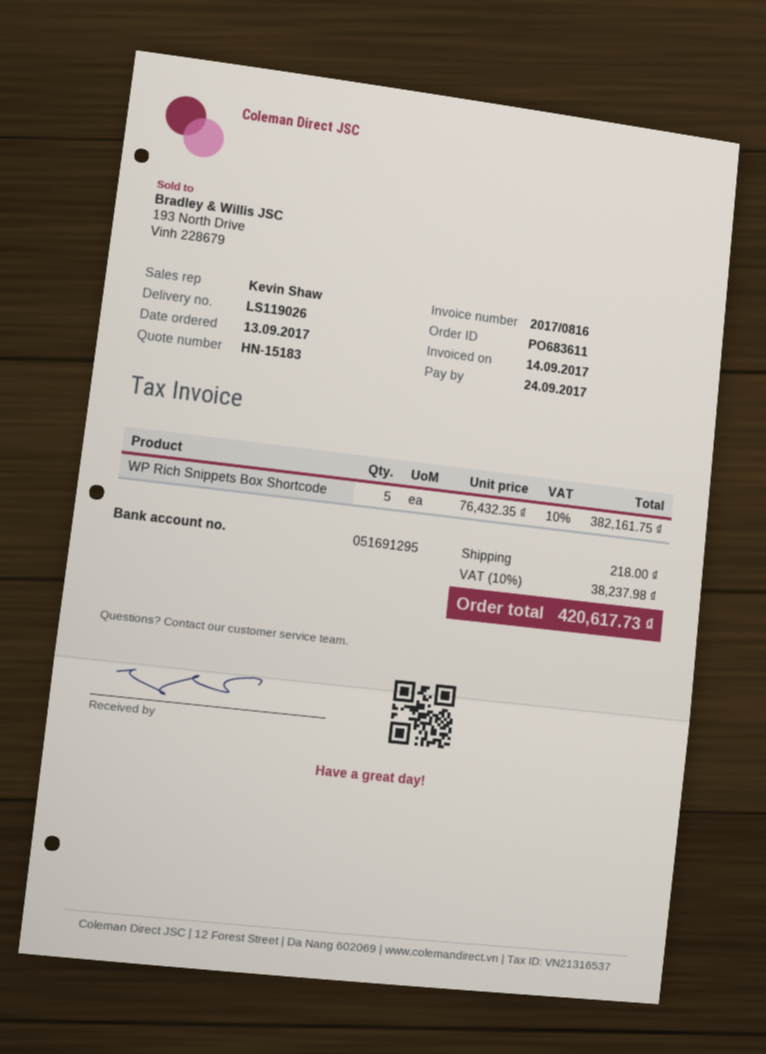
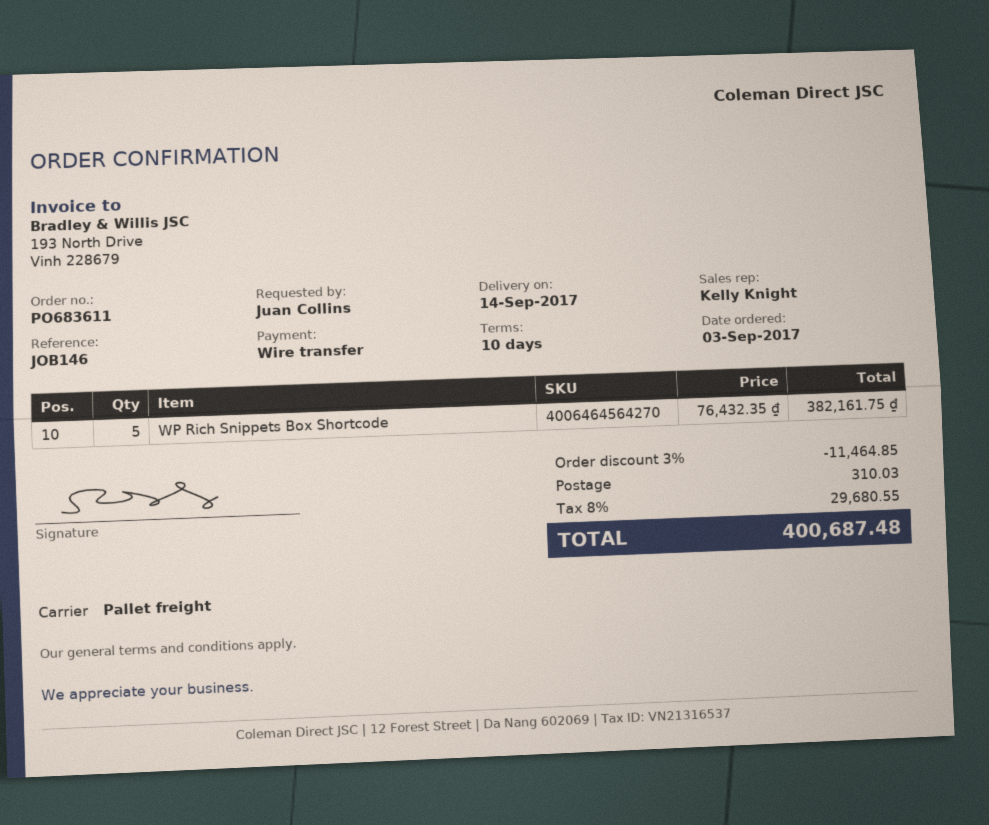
order date: 2017-09-13 -> 2017-09-03
sales rep: Kevin Shaw -> Kelly Knight
discount: none -> 3% = 11464.85
shipping: 218.00 -> 310.03
tax: 10% = 38237.98 -> 8% = 29680.55
total: 420617.73 -> 400687.48

